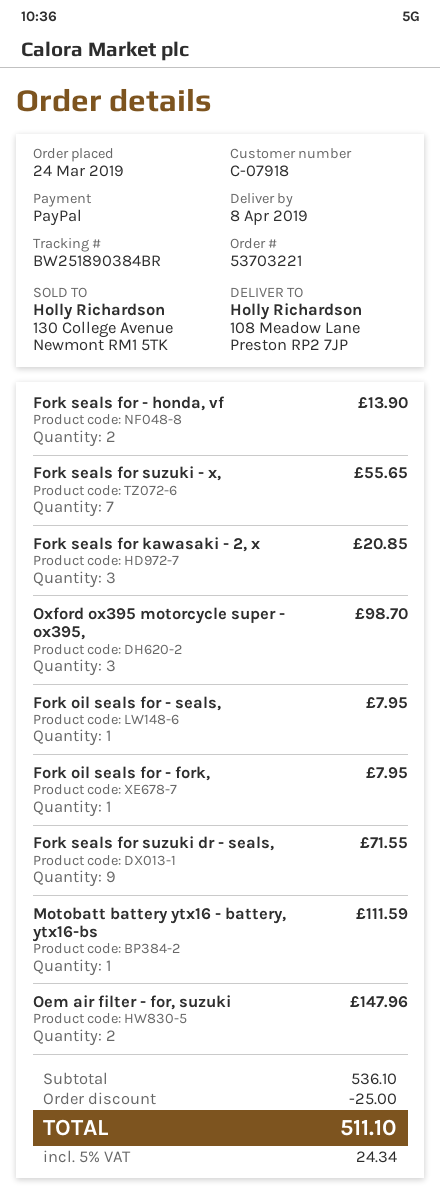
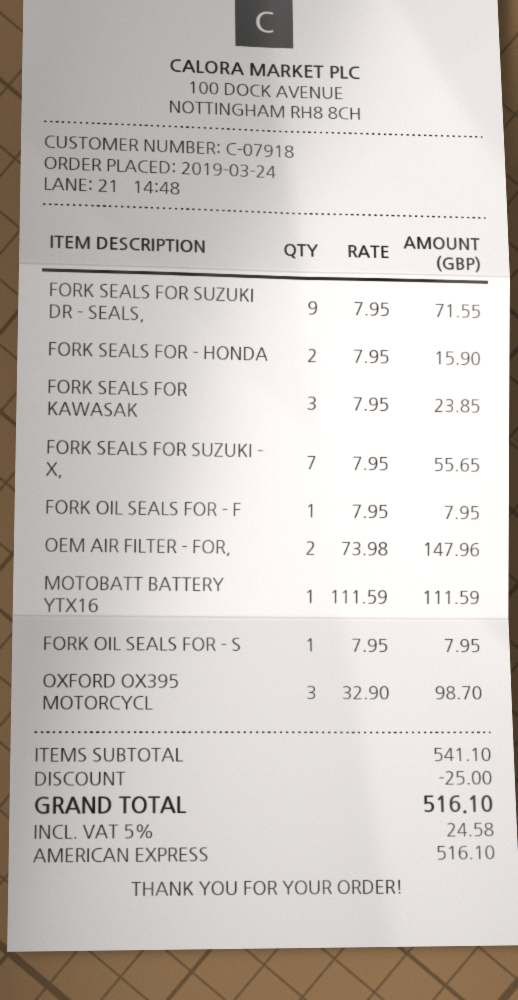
payment method: PayPal -> American Express
Fork seals for - honda, vf: 2 for 13.90 -> 2 for 15.90
Fork seals for kawasaki - 2, x: 3 for 20.85 -> 3 for 23.85
subtotal: 536.10 -> 541.10
tax: 5% = 24.34 -> 5% = 24.58
total: 511.10 -> 516.10

